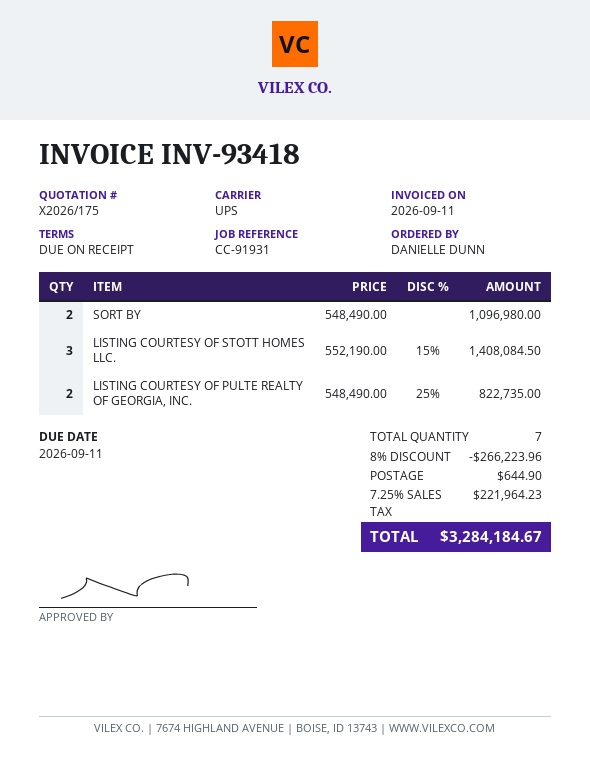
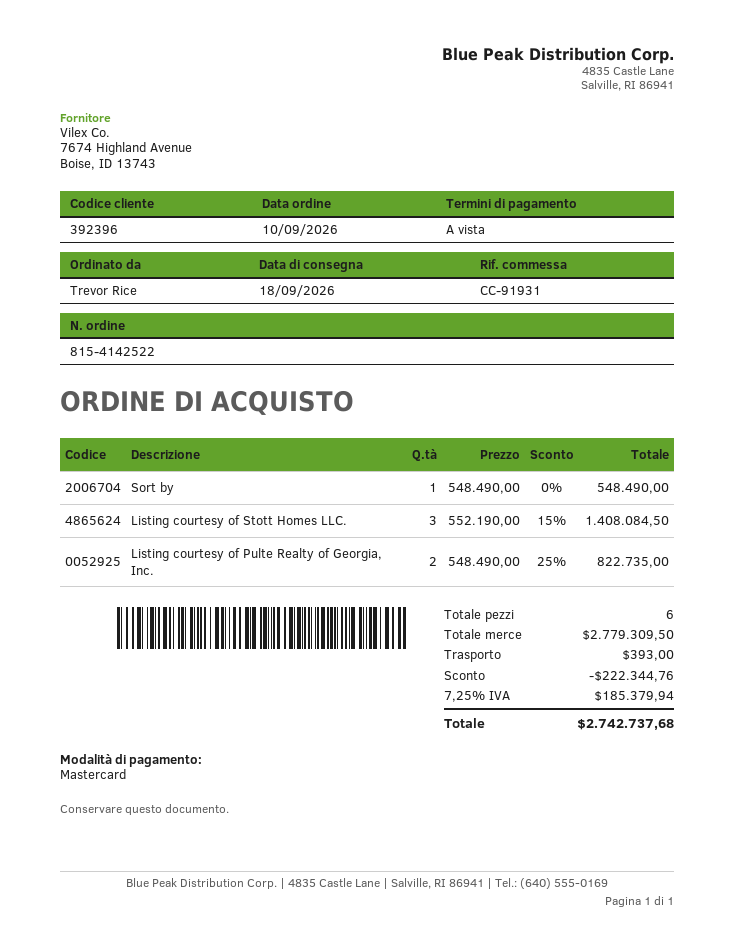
ordered by: DANIELLE DUNN -> Trevor Rice
SORT BY: 2 x 548490.00 = 1096980.00 -> 1 x 548490.00 = 548490.00
total quantity: 7 -> 6
discount: 266223.96 -> 222344.76
shipping: 644.90 -> 393.00
tax: 7.25% = 221964.23 -> 7.25% = 185379.94
total: 3284184.67 -> 2742737.68

